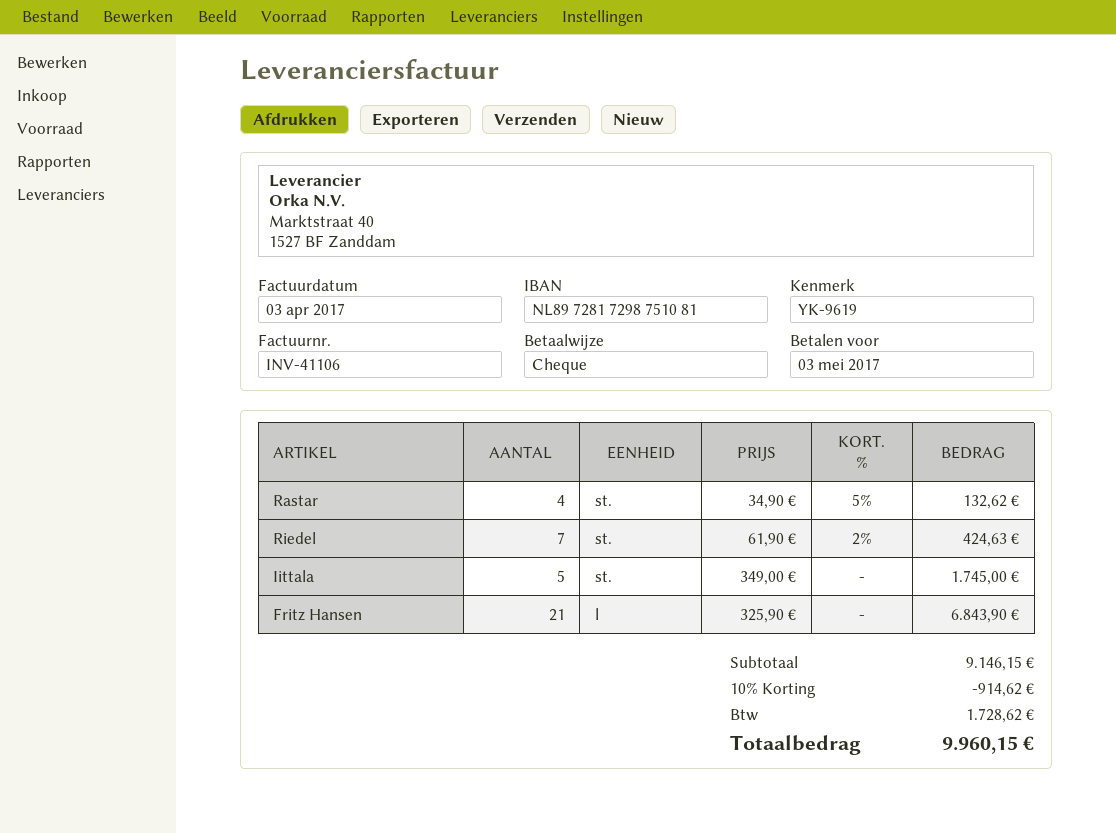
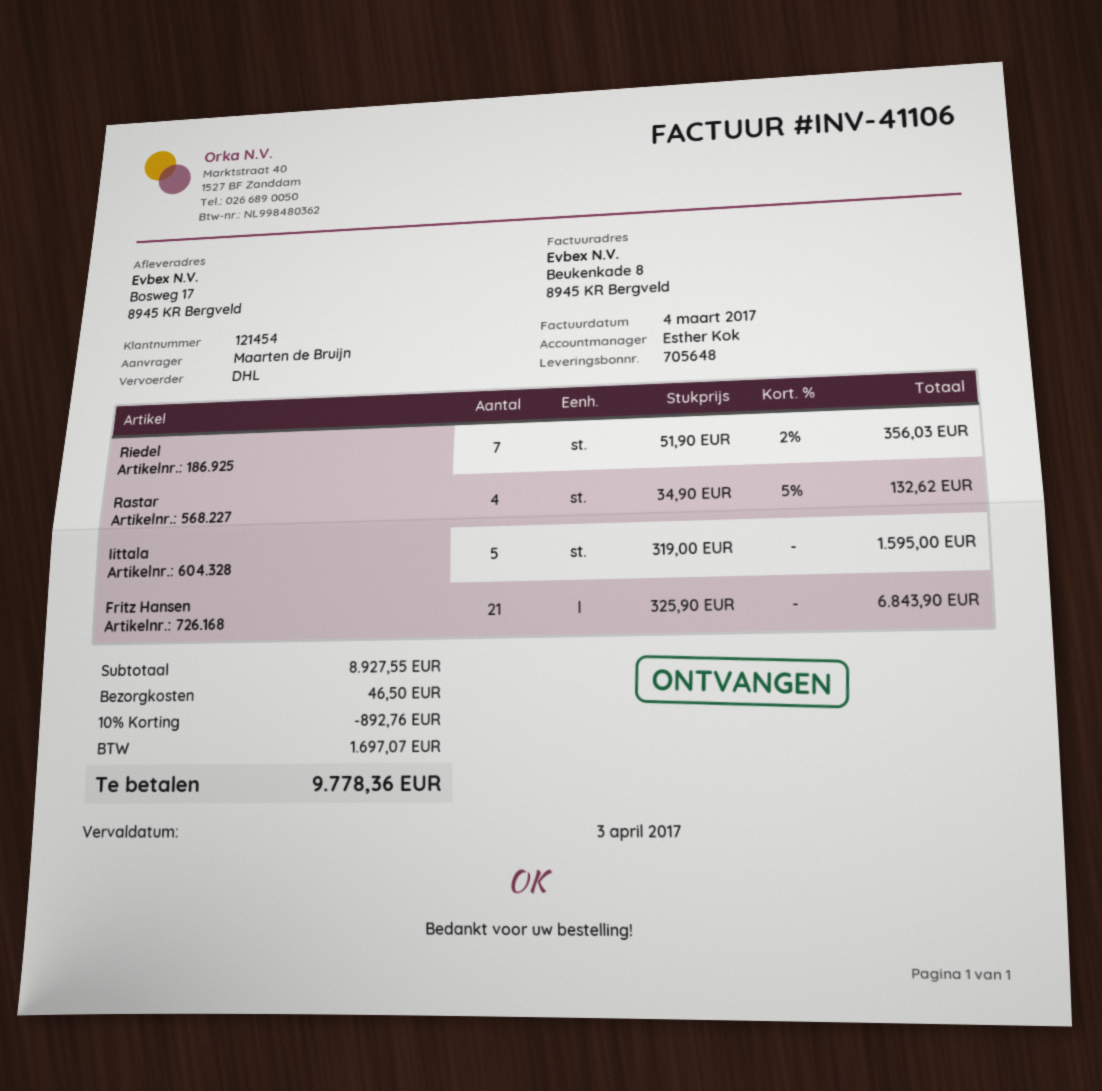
invoice date: 2017-04-03 -> 2017-03-04
due date: 2017-05-03 -> 2017-04-03
Riedel: 7 x 61.90 - 2% = 424.63 -> 7 x 51.90 - 2% = 356.03
Iittala: 5 x 349.00 = 1745.00 -> 5 x 319.00 = 1595.00
subtotal: 9146.15 -> 8927.55
discount: 10% = 914.62 -> 10% = 892.76
shipping: none -> 46.50
tax: 1728.62 -> 1697.07
total: 9960.15 -> 9778.36

